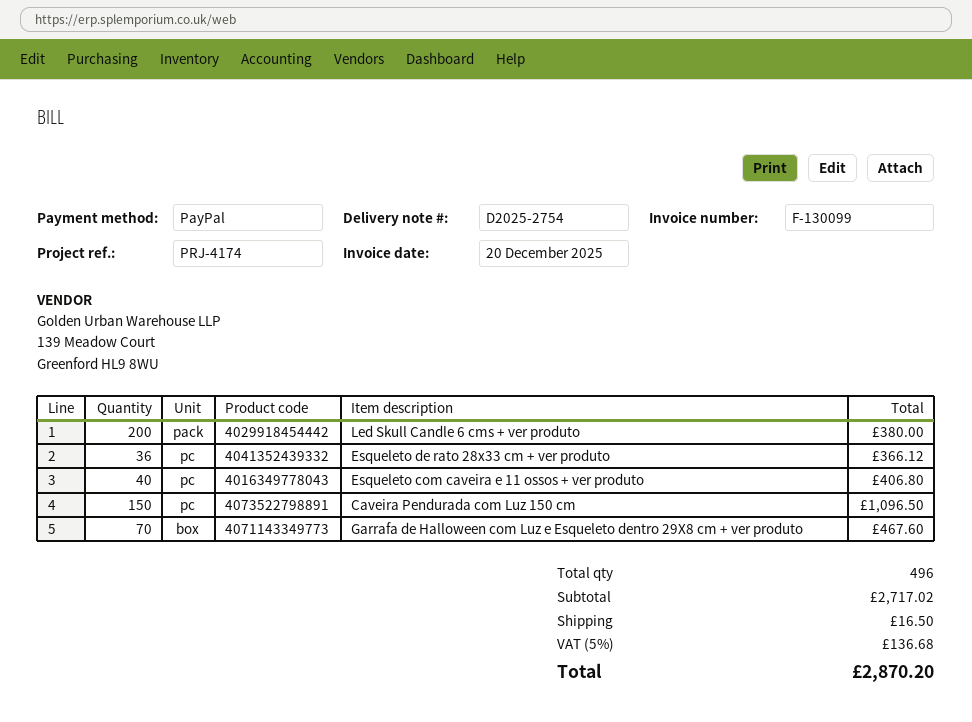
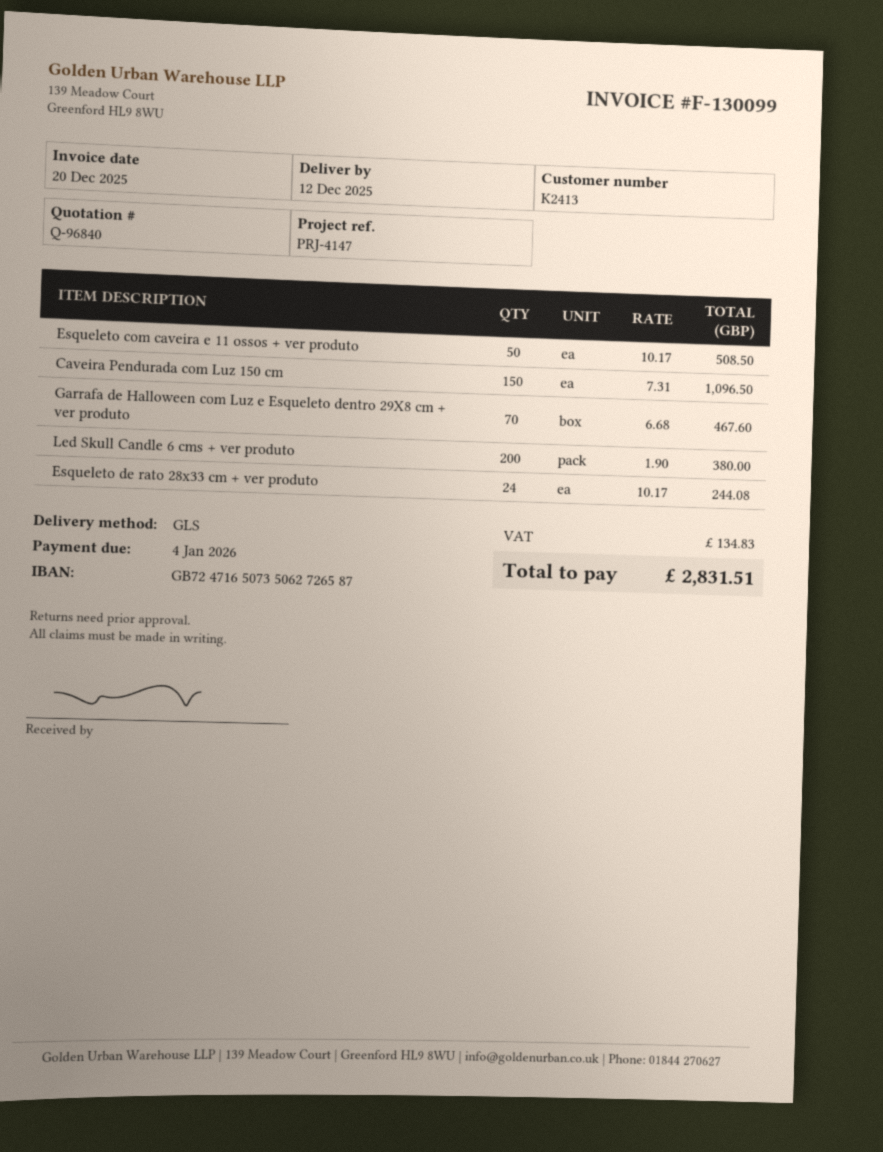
reference: PRJ-4174 -> PRJ-4147
Esqueleto de rato 28x33 cm + ver produto: 36 for 366.12 -> 24 for 244.08
Esqueleto com caveira e 11 ossos + ver produto: 40 for 406.80 -> 50 for 508.50
shipping: 16.50 -> none
tax: 136.68 -> 134.83
total: 2870.20 -> 2831.51

